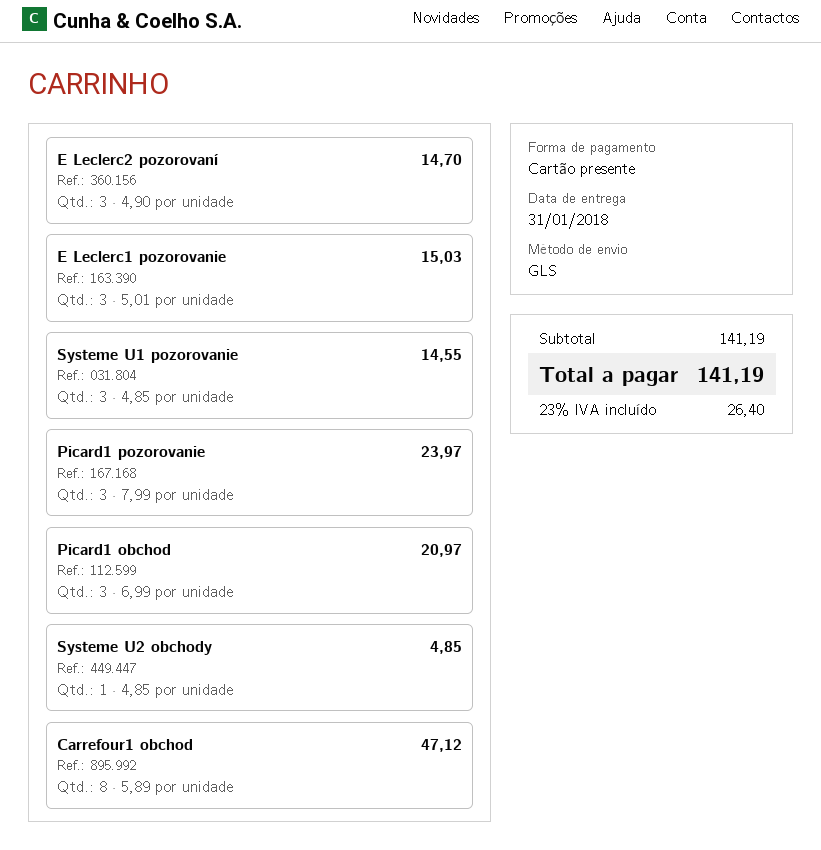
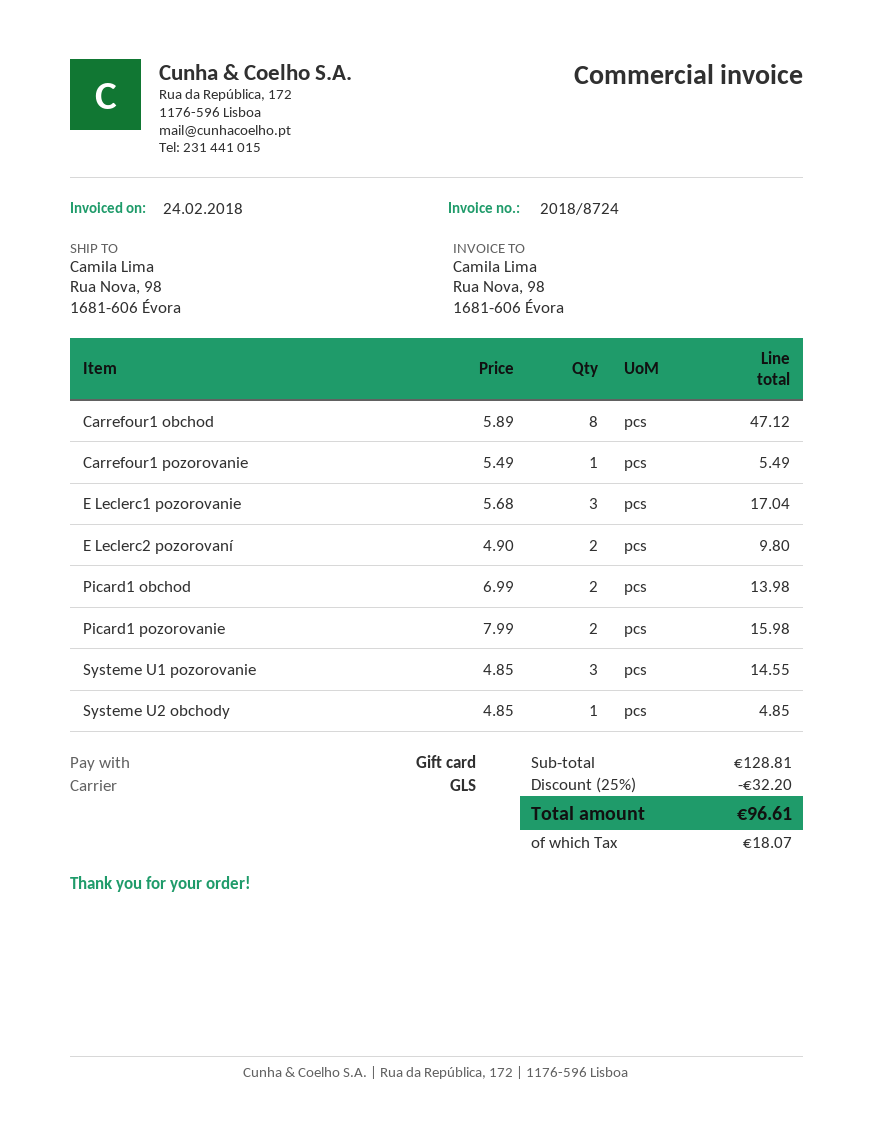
E Leclerc2 pozorovaní: 3 x 4.90 = 14.70 -> 2 x 4.90 = 9.80
E Leclerc1 pozorovanie: 3 x 5.01 = 15.03 -> 3 x 5.68 = 17.04
Picard1 pozorovanie: 3 x 7.99 = 23.97 -> 2 x 7.99 = 15.98
Picard1 obchod: 3 x 6.99 = 20.97 -> 2 x 6.99 = 13.98
Carrefour1 pozorovanie: none -> 1 x 5.49 = 5.49
subtotal: 141.19 -> 128.81
discount: none -> 25% = 32.20
tax: 26.40 -> 18.07
total: 141.19 -> 96.61

